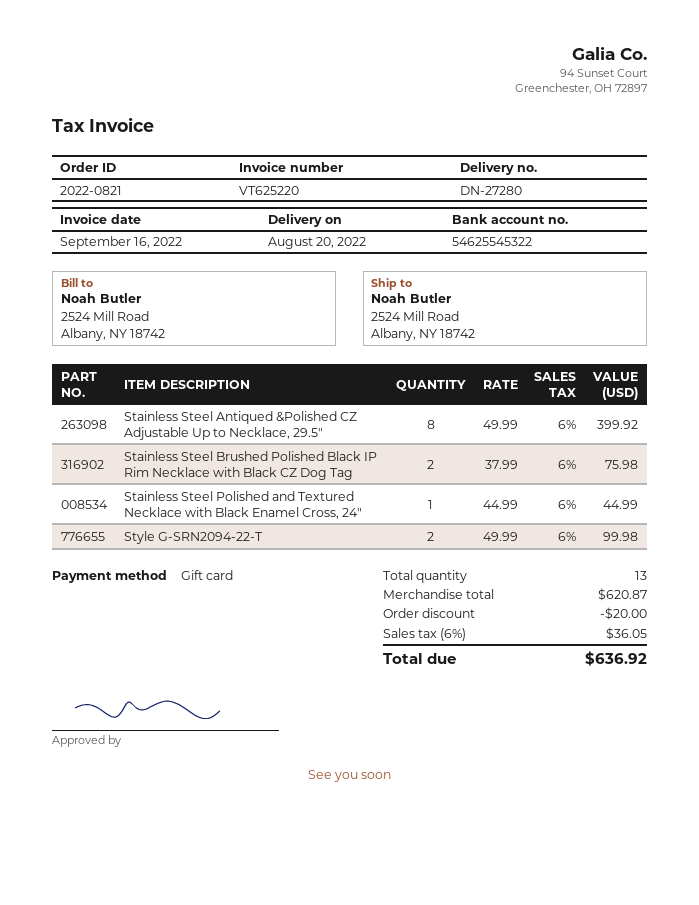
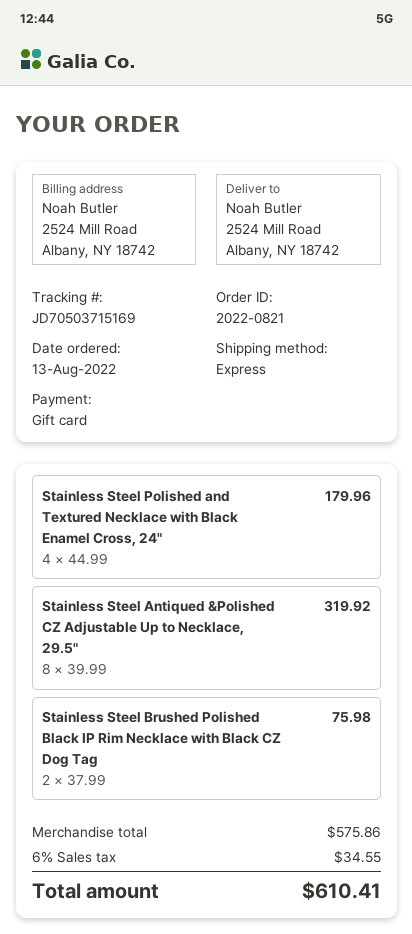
Stainless Steel Antiqued &Polished CZ Adjustable Up to Necklace, 29.5": 8 x 49.99 = 399.92 -> 8 x 39.99 = 319.92
Stainless Steel Polished and Textured Necklace with Black Enamel Cross, 24": 1 x 44.99 = 44.99 -> 4 x 44.99 = 179.96
Style G-SRN2094-22-T: 2 x 49.99 = 99.98 -> none
subtotal: 620.87 -> 575.86
discount: 20.00 -> none
tax: 6% = 36.05 -> 6% = 34.55
total: 636.92 -> 610.41

